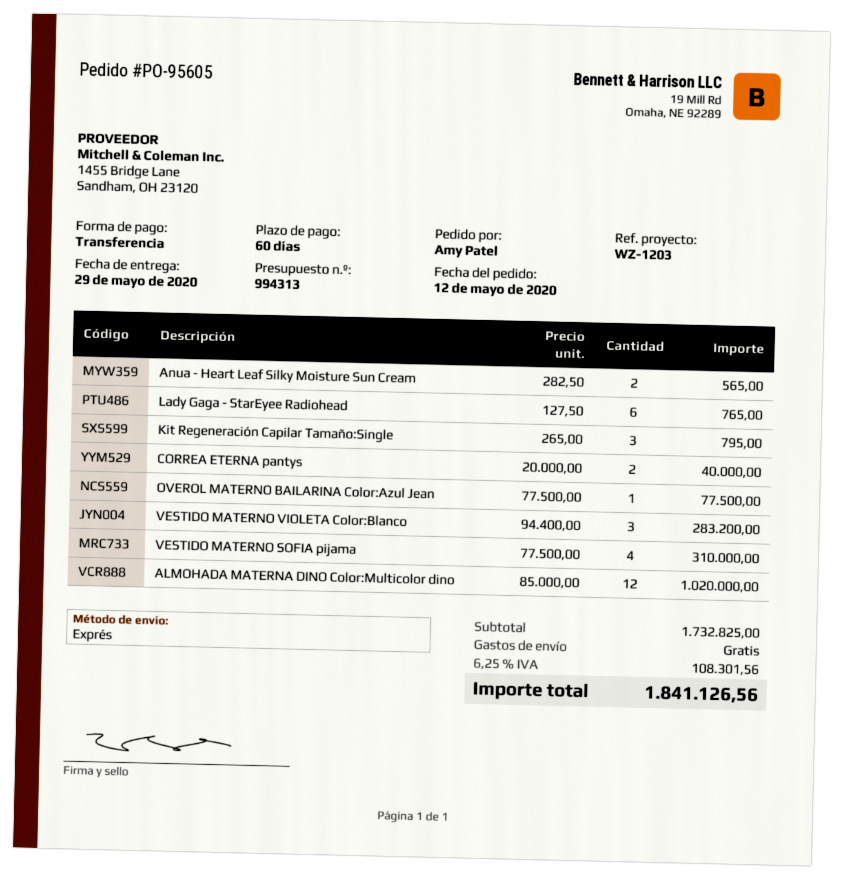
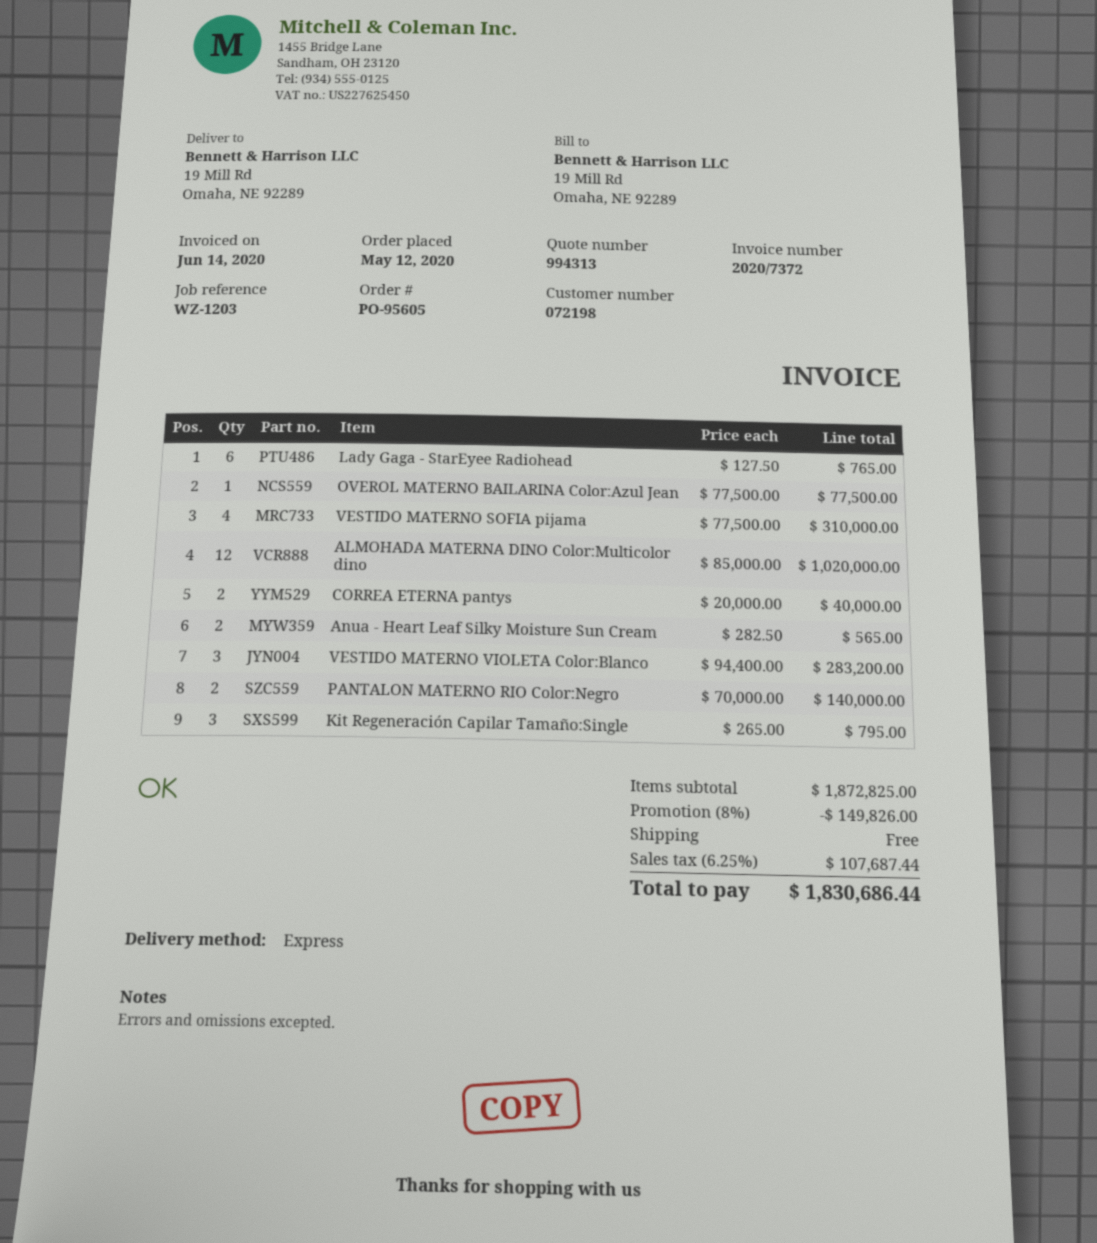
PANTALON MATERNO RIO Color:Negro: none -> 2 x 70000.00 = 140000.00
subtotal: 1732825.00 -> 1872825.00
discount: none -> 8% = 149826.00
tax: 6.25% = 108301.56 -> 6.25% = 107687.44
total: 1841126.56 -> 1830686.44

